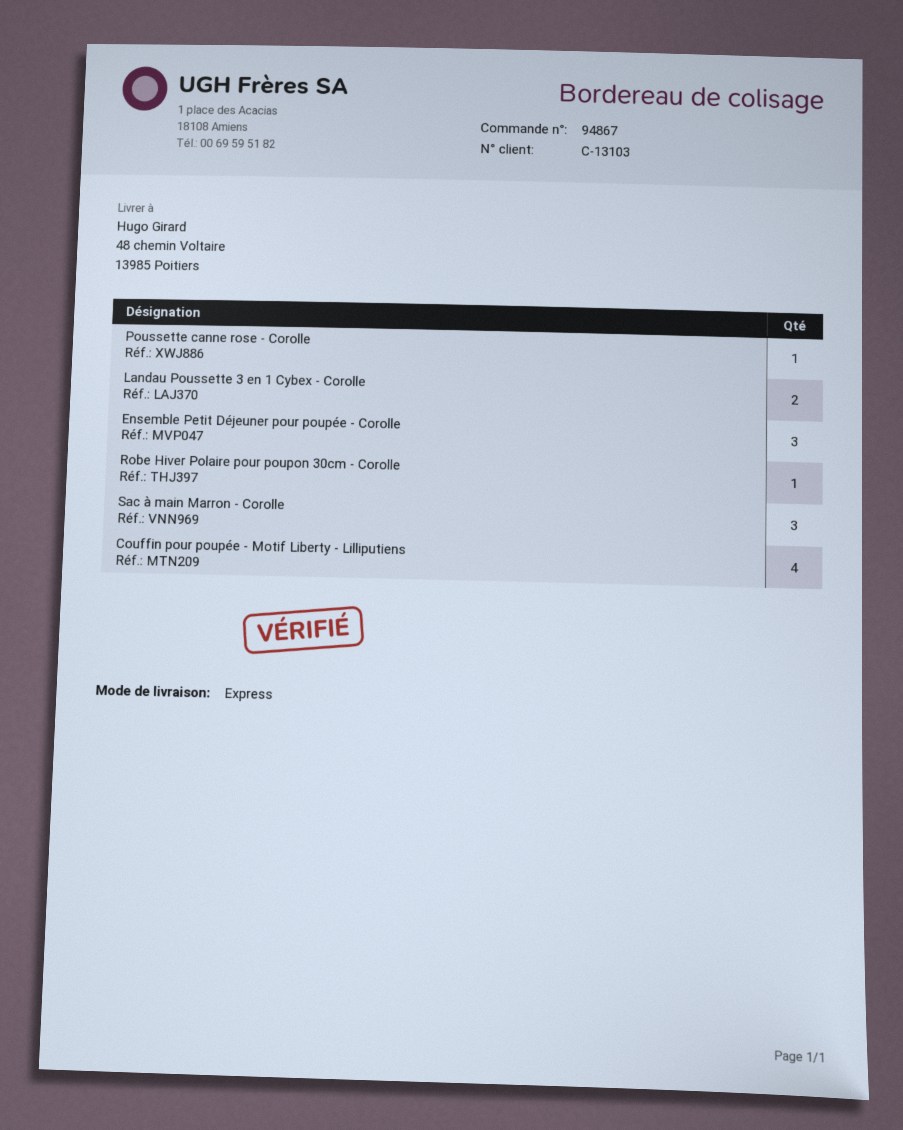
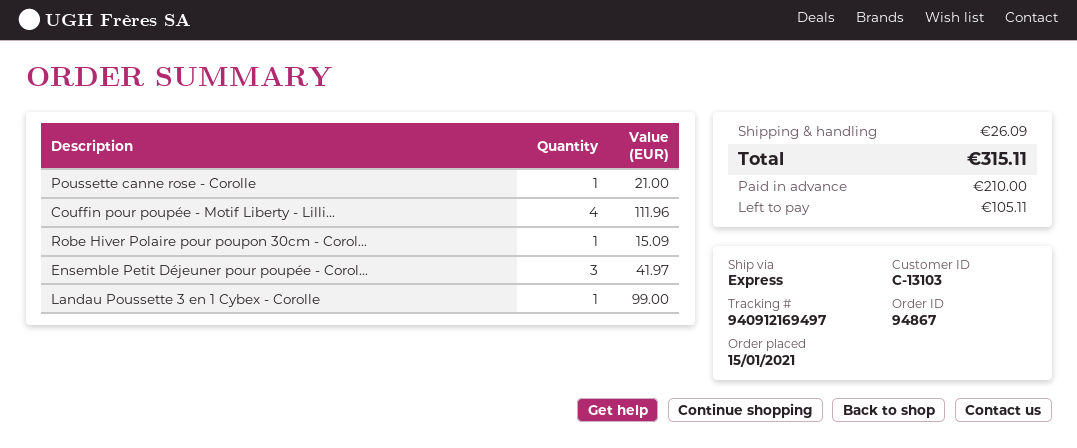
Landau Poussette 3 en 1 Cybex - Corolle: 2 -> 1
Sac à main Marron - Corolle: 3 -> none

